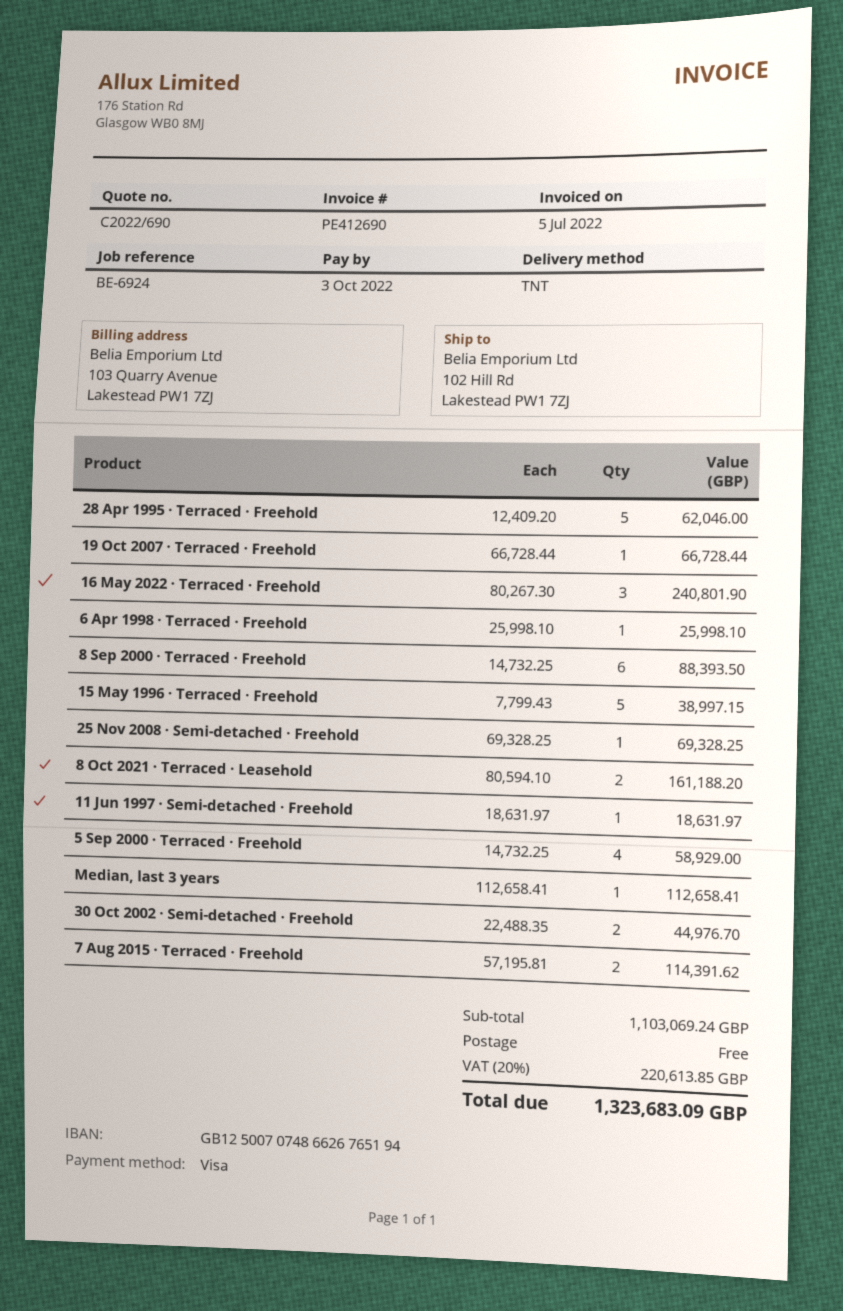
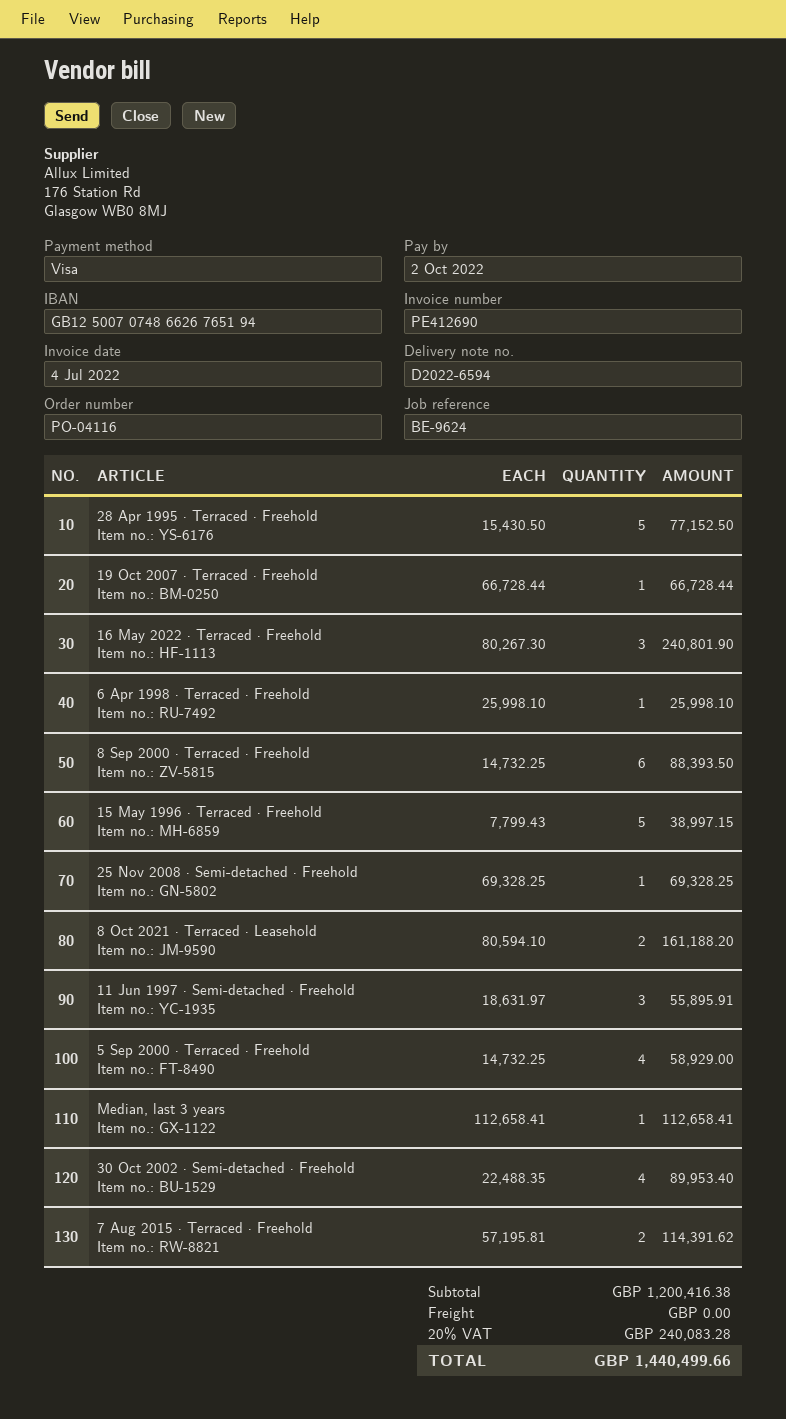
invoice date: 2022-07-05 -> 2022-07-04
due date: 2022-10-03 -> 2022-10-02
reference: BE-6924 -> BE-9624
28 Apr 1995 · Terraced · Freehold: 5 x 12409.20 = 62046.00 -> 5 x 15430.50 = 77152.50
11 Jun 1997 · Semi-detached · Freehold: 1 x 18631.97 = 18631.97 -> 3 x 18631.97 = 55895.91
30 Oct 2002 · Semi-detached · Freehold: 2 x 22488.35 = 44976.70 -> 4 x 22488.35 = 89953.40
subtotal: 1103069.24 -> 1200416.38
tax: 20% = 220613.85 -> 20% = 240083.28
total: 1323683.09 -> 1440499.66

